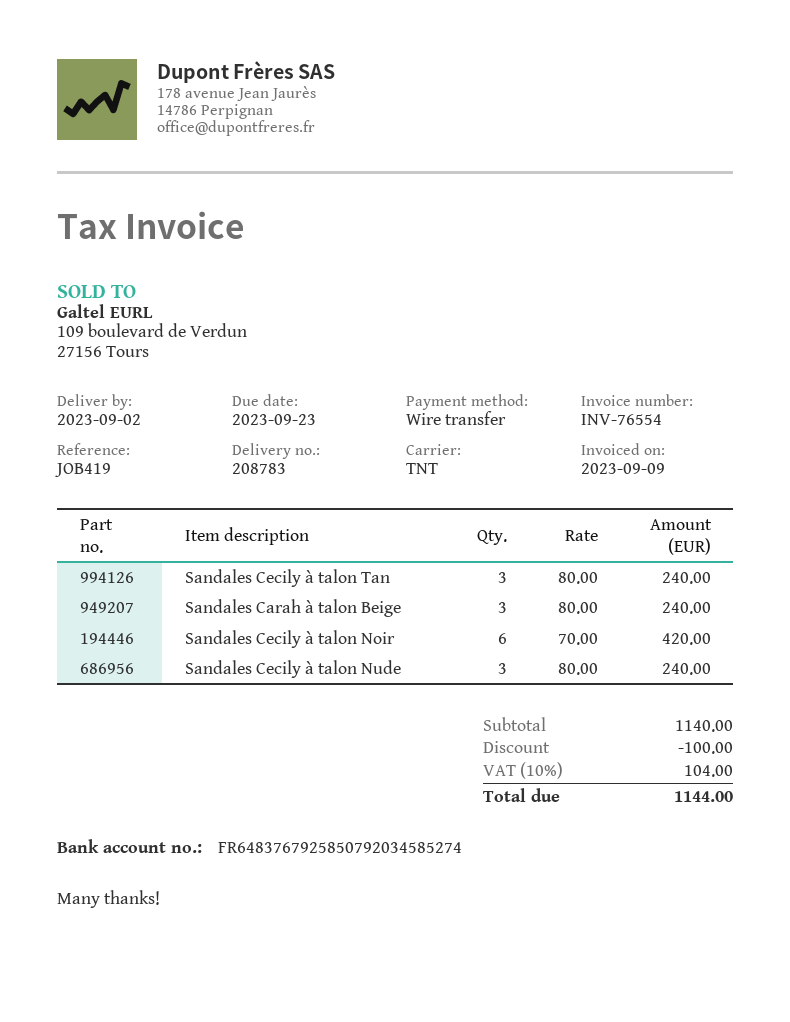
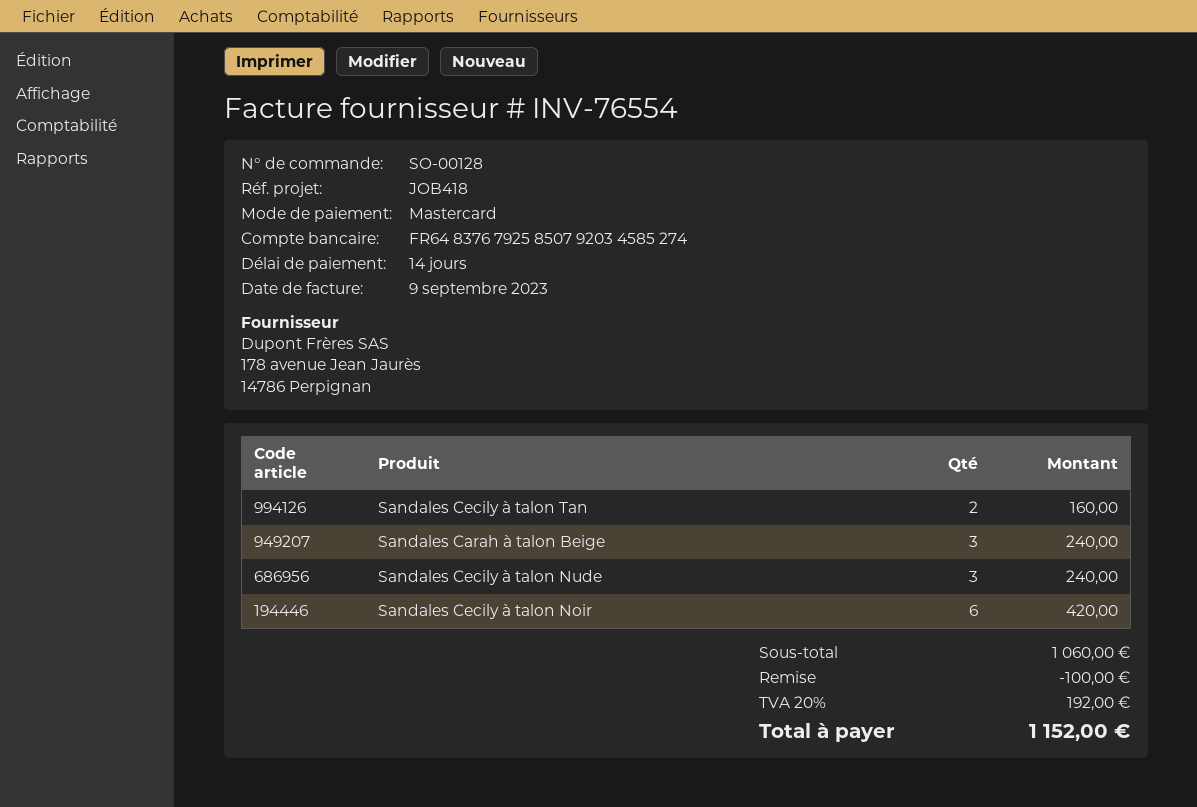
reference: JOB419 -> JOB418
payment method: bank transfer -> Mastercard
Sandales Cecily à talon Tan: 3 for 240.00 -> 2 for 160.00
subtotal: 1140.00 -> 1060.00
tax: 10% = 104.00 -> 20% = 192.00
total: 1144.00 -> 1152.00

